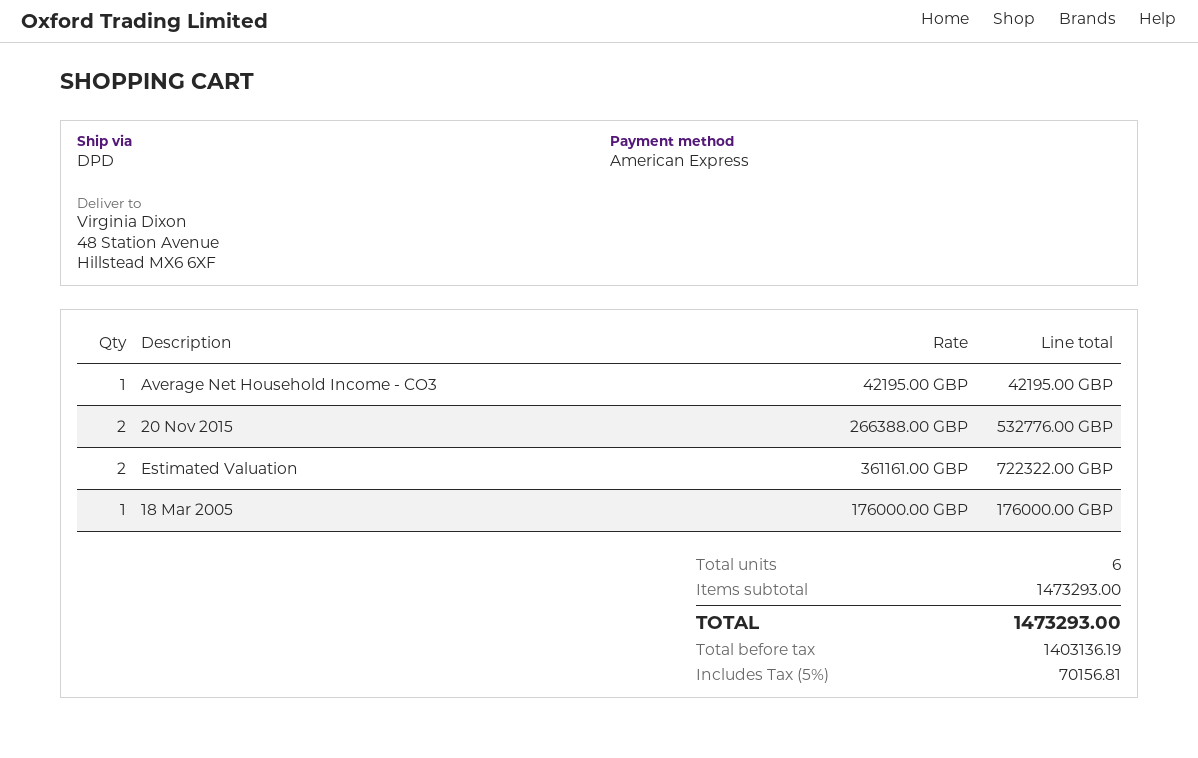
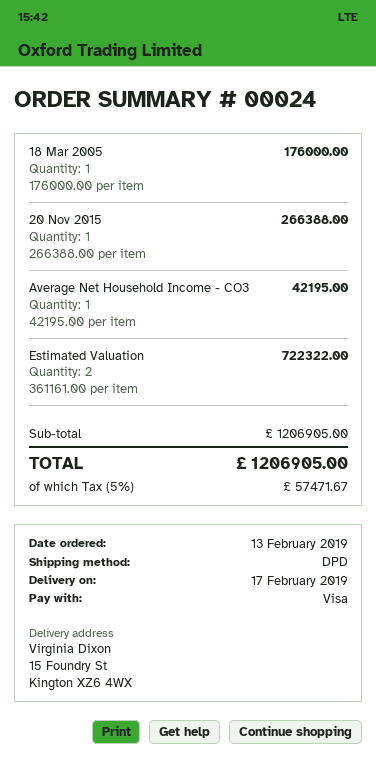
payment method: American Express -> Visa
ship to: 48 Station Avenue, Hillstead MX6 6XF -> 15 Foundry St, Kington XZ6 4WX
20 Nov 2015: 2 x 266388.00 = 532776.00 -> 1 x 266388.00 = 266388.00
subtotal: 1473293.00 -> 1206905.00
tax: 5% = 70156.81 -> 5% = 57471.67
total: 1473293.00 -> 1206905.00

